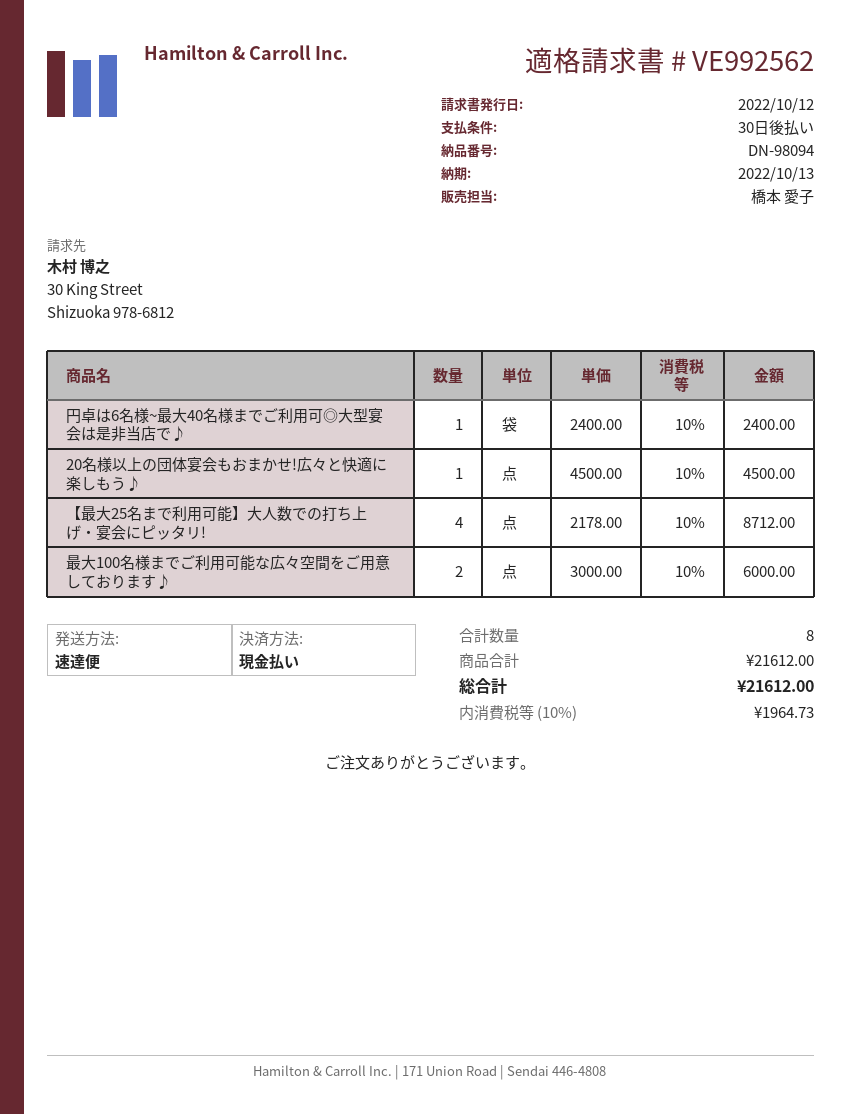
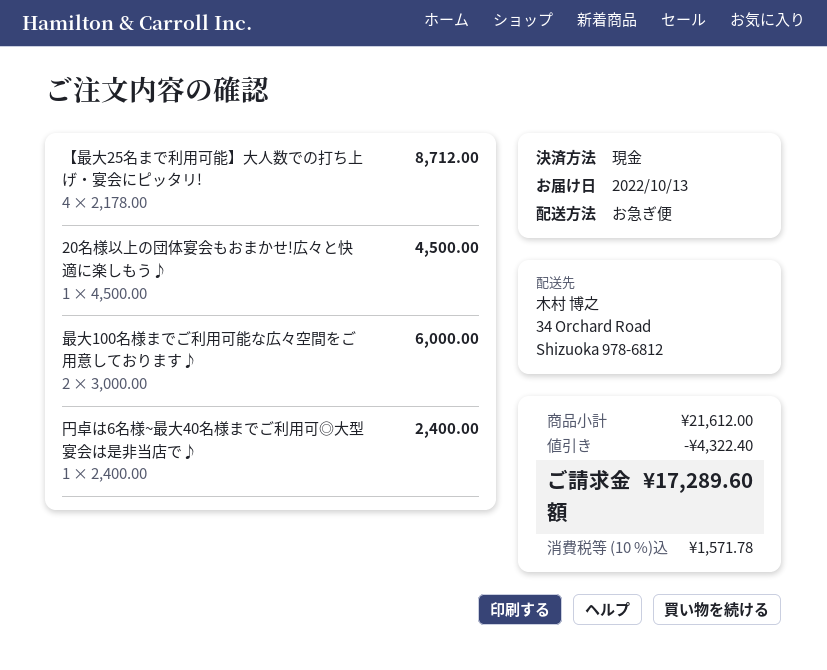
discount: none -> 4322.40
tax: 10% = 1964.73 -> 10% = 1571.78
total: 21612.00 -> 17289.60

